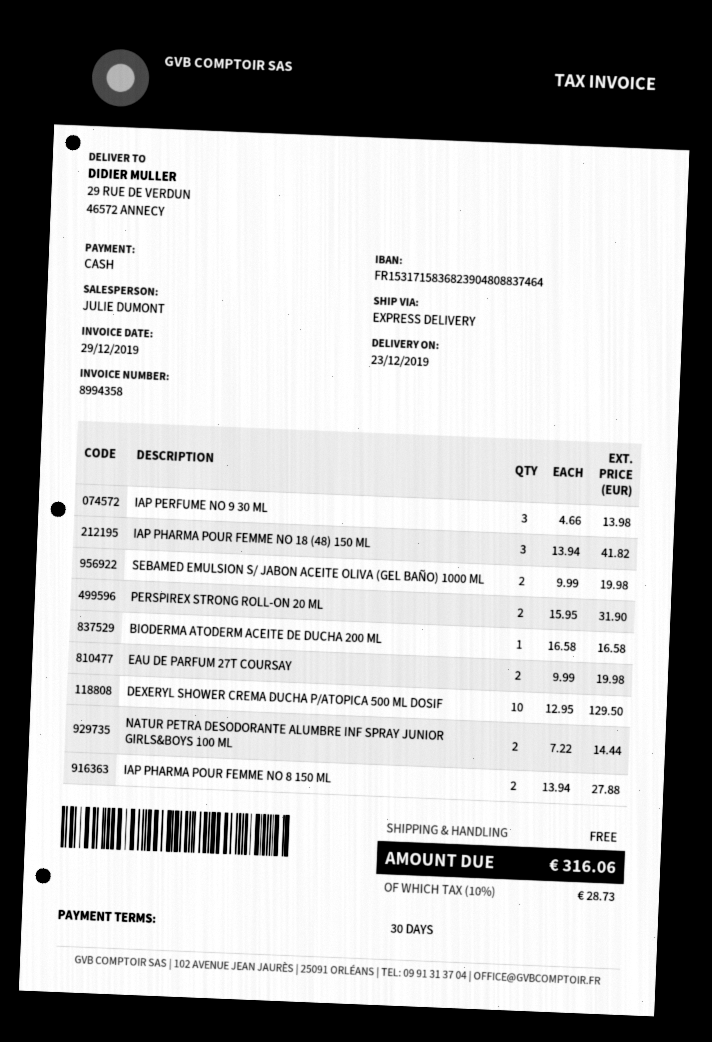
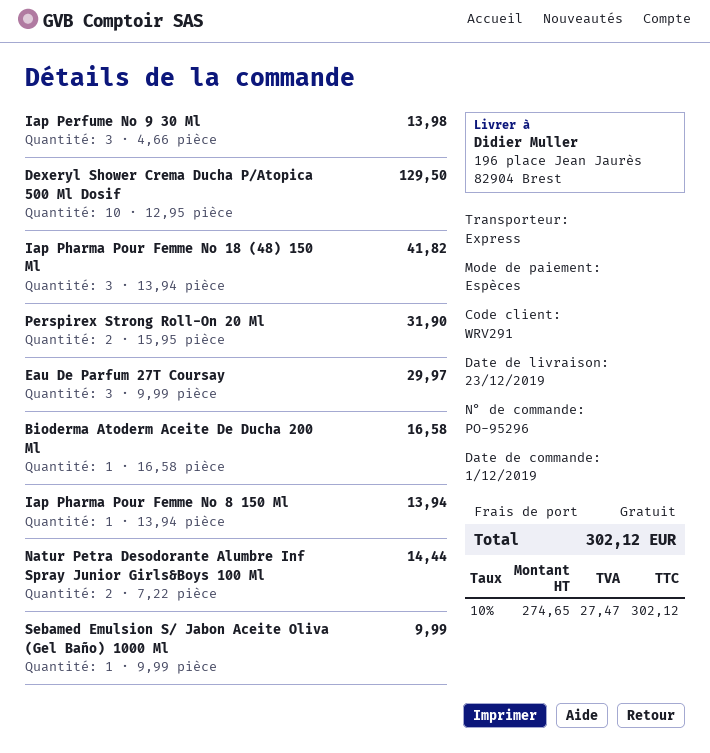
ship to: 29 RUE DE VERDUN, 46572 ANNECY -> 196 place Jean Jaurès, 82904 Brest
SEBAMED EMULSION S/ JABON ACEITE OLIVA (GEL BAÑO) 1000 ML: 2 x 9.99 = 19.98 -> 1 x 9.99 = 9.99
EAU DE PARFUM 27T COURSAY: 2 x 9.99 = 19.98 -> 3 x 9.99 = 29.97
IAP PHARMA POUR FEMME NO 8 150 ML: 2 x 13.94 = 27.88 -> 1 x 13.94 = 13.94
tax: 10% = 28.73 -> 10% = 27.47
total: 316.06 -> 302.12

